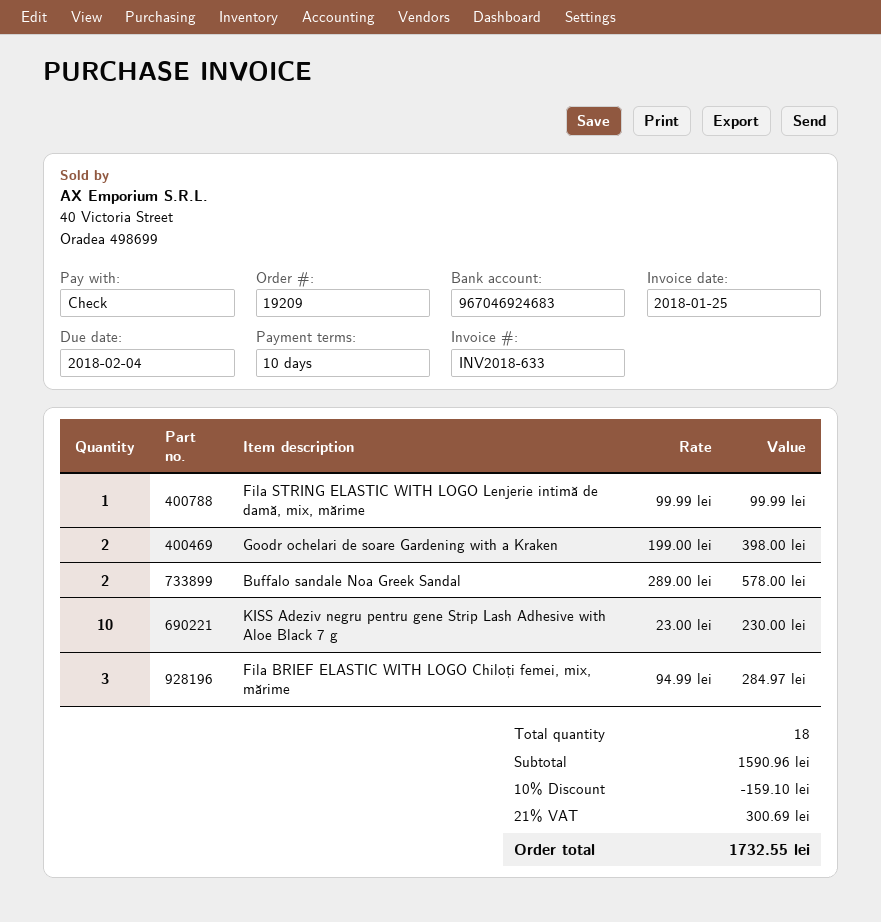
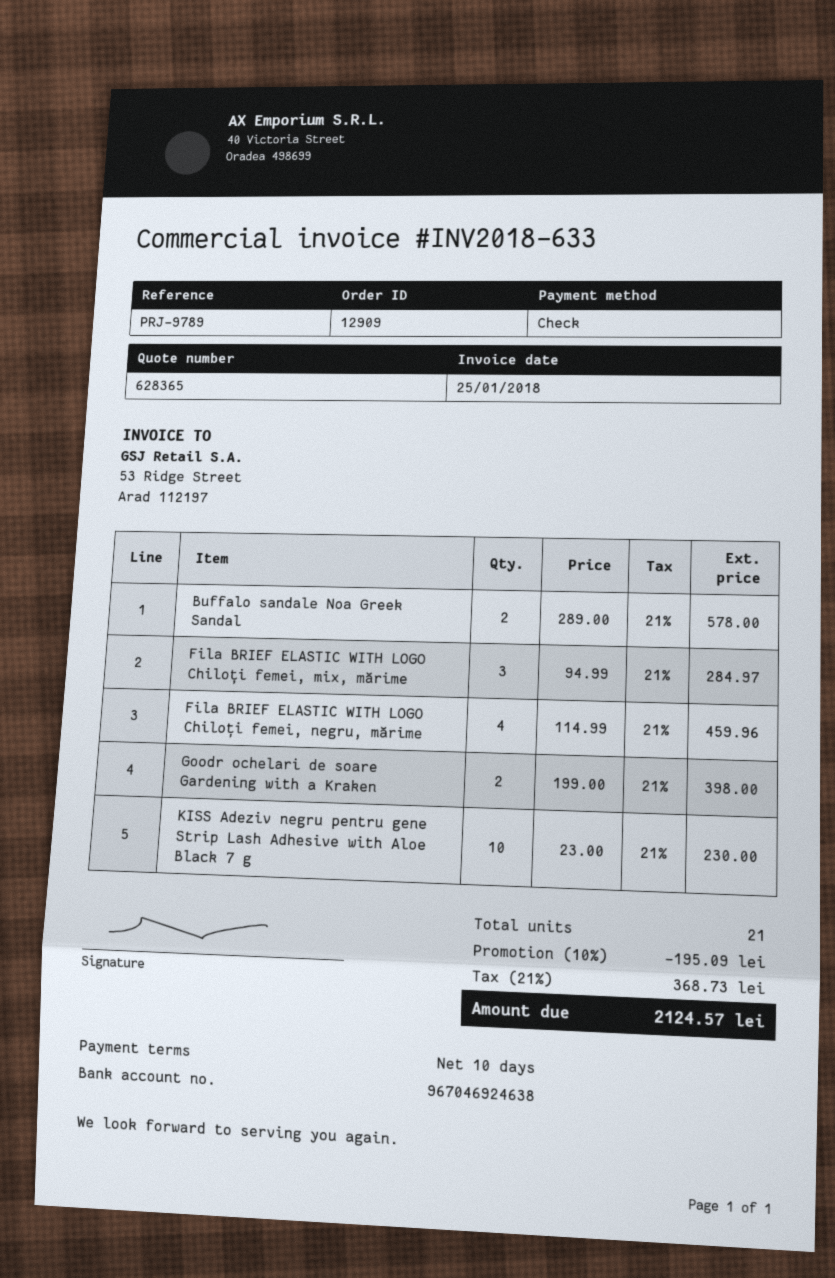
order number: 19209 -> 12909
bank account: 967046924683 -> 967046924638
Fila STRING ELASTIC WITH LOGO Lenjerie intimă de damă, mix, mărime: 1 x 99.99 = 99.99 -> none
Fila BRIEF ELASTIC WITH LOGO Chiloți femei, negru, mărime: none -> 4 x 114.99 = 459.96
total quantity: 18 -> 21
discount: 10% = 159.10 -> 10% = 195.09
tax: 21% = 300.69 -> 21% = 368.73
total: 1732.55 -> 2124.57

